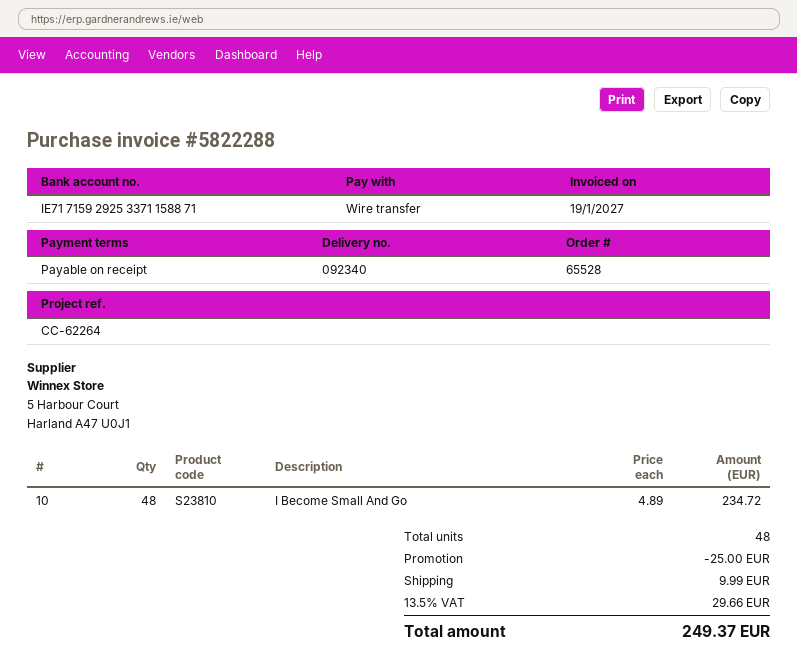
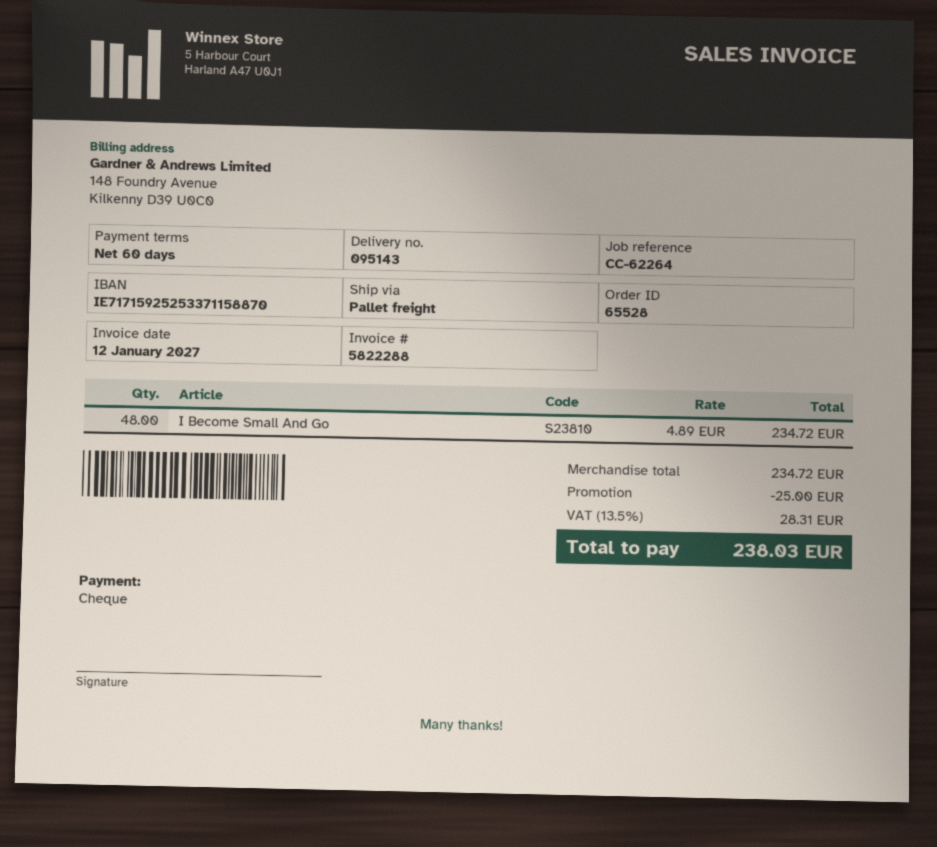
delivery note number: 092340 -> 095143
invoice date: 2027-01-19 -> 2027-01-12
payment terms: on receipt -> 60 days
payment method: bank transfer -> cheque
bank account: IE71715929253371158871 -> IE71715925253371158870
shipping: 9.99 -> none
tax: 13.5% = 29.66 -> 13.5% = 28.31
total: 249.37 -> 238.03

